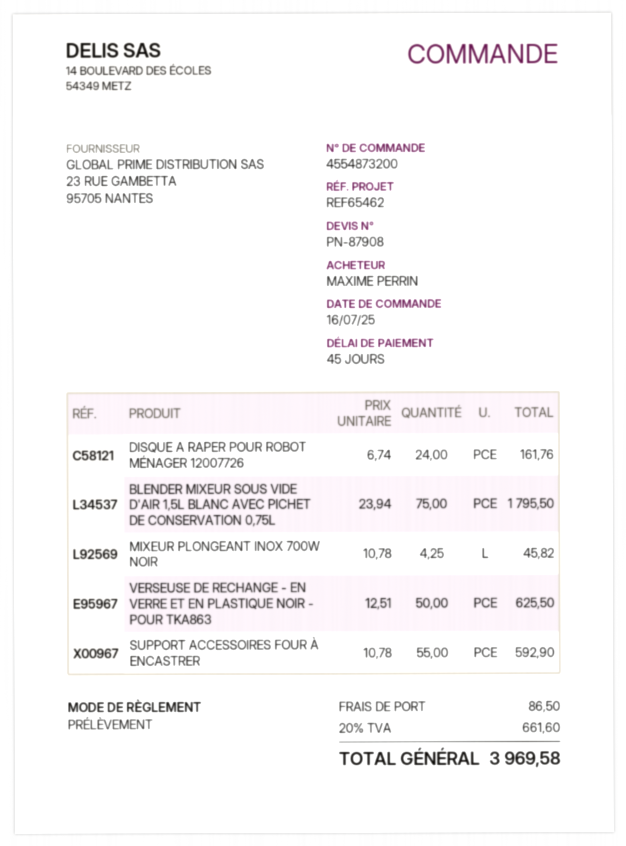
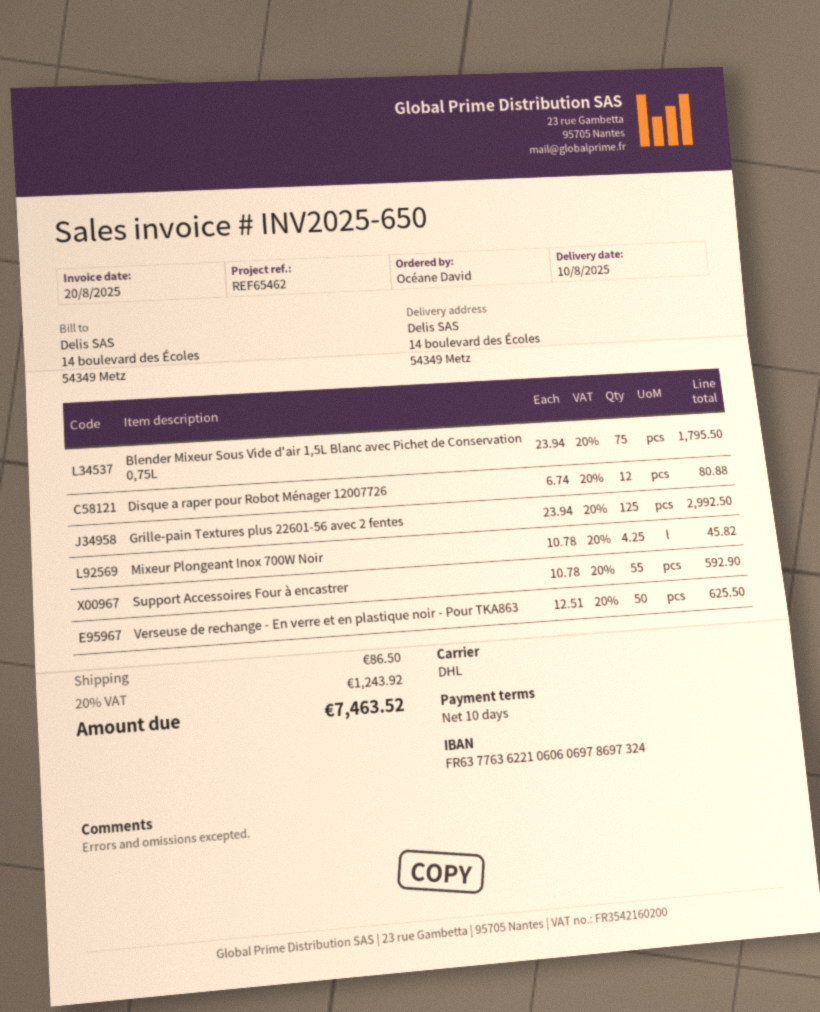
payment terms: 45 days -> 10 days
ordered by: MAXIME PERRIN -> Océane David
DISQUE A RAPER POUR ROBOT MÉNAGER 12007726: 24 x 6.74 = 161.76 -> 12 x 6.74 = 80.88
Grille-pain Textures plus 22601-56 avec 2 fentes: none -> 125 x 23.94 = 2992.50
tax: 20% = 661.60 -> 20% = 1243.92
total: 3969.58 -> 7463.52

